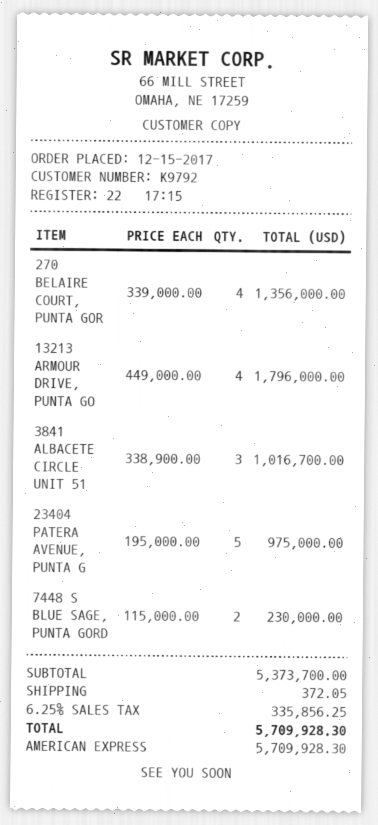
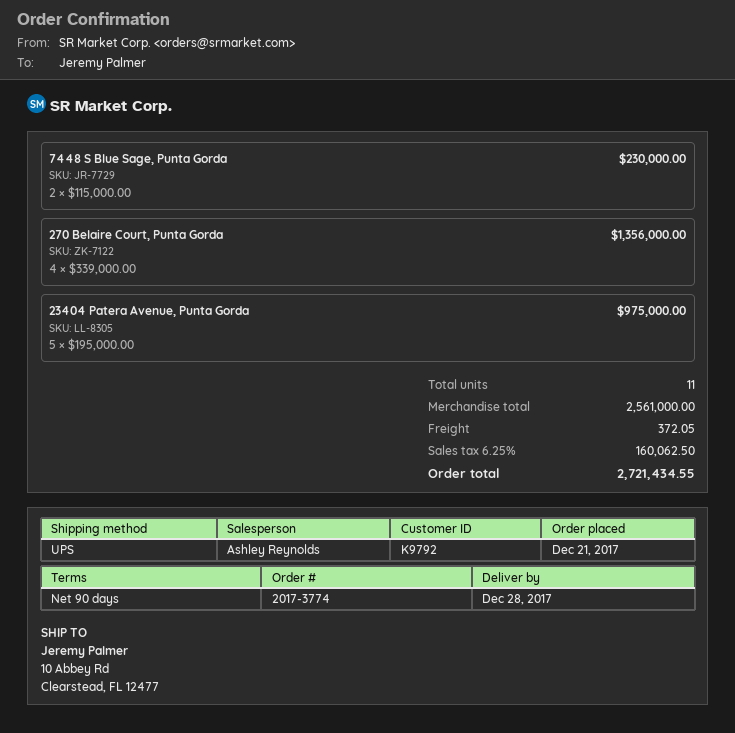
order date: 2017-12-15 -> 2017-12-21
13213 ARMOUR DRIVE, PUNTA GO: 4 x 449000.00 = 1796000.00 -> none
3841 ALBACETE CIRCLE UNIT 51: 3 x 338900.00 = 1016700.00 -> none
subtotal: 5373700.00 -> 2561000.00
tax: 6.25% = 335856.25 -> 6.25% = 160062.50
total: 5709928.30 -> 2721434.55

